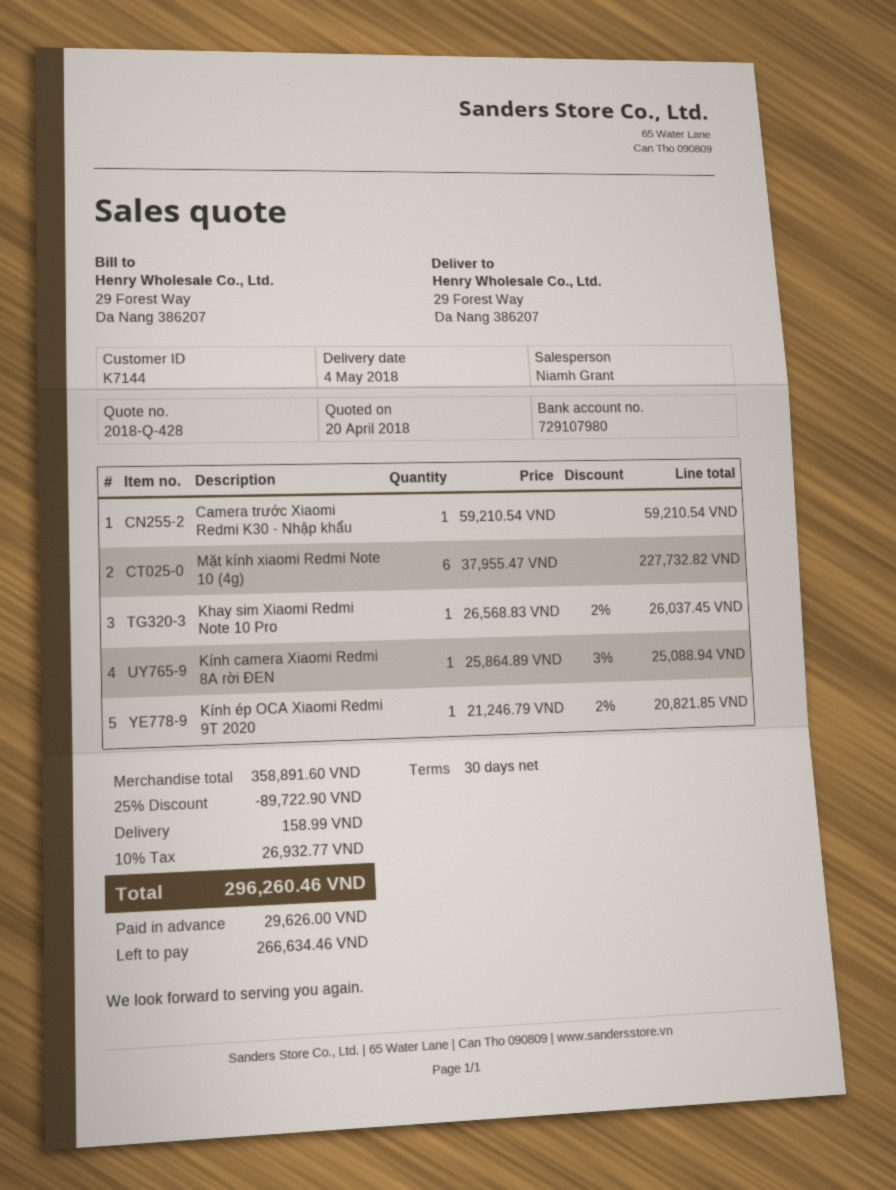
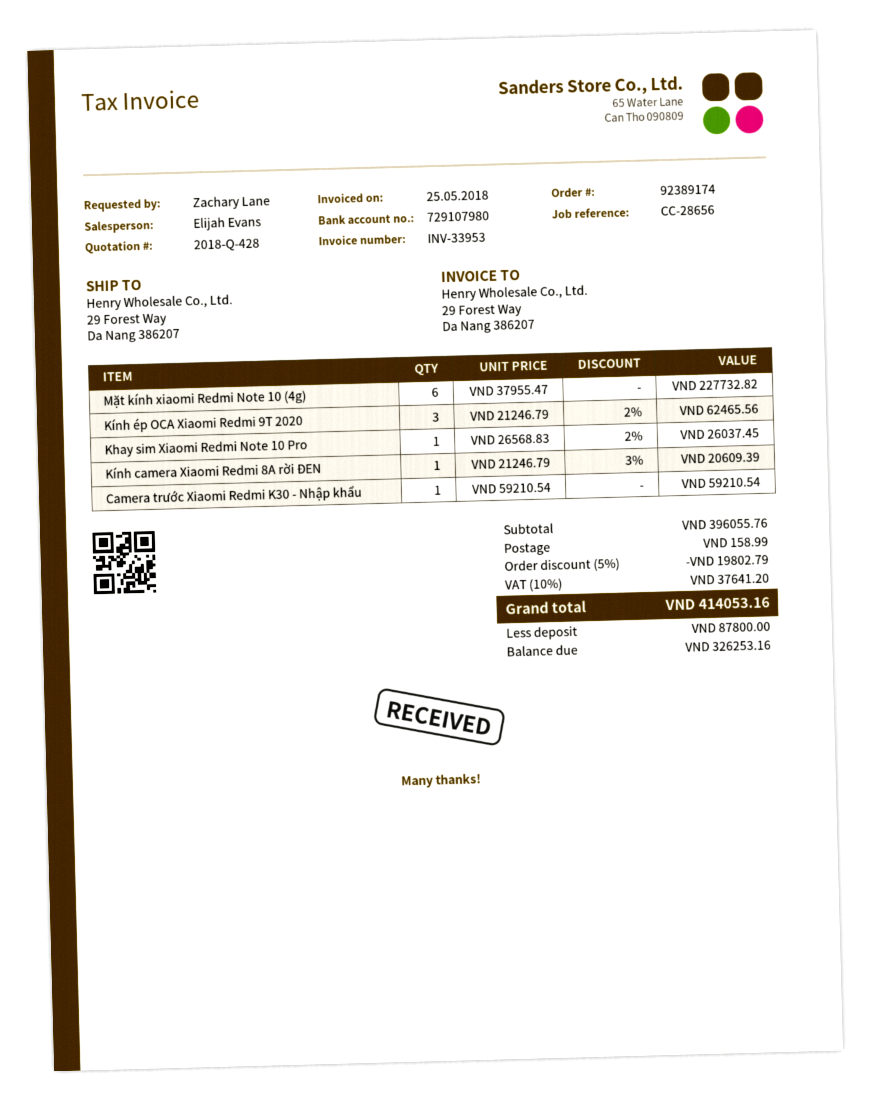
sales rep: Niamh Grant -> Elijah Evans
Kính camera Xiaomi Redmi 8A rời ĐEN: 1 x 25864.89 - 3% = 25088.94 -> 1 x 21246.79 - 3% = 20609.39
Kính ép OCA Xiaomi Redmi 9T 2020: 1 x 21246.79 - 2% = 20821.85 -> 3 x 21246.79 - 2% = 62465.56
subtotal: 358891.60 -> 396055.76
discount: 25% = 89722.90 -> 5% = 19802.79
tax: 10% = 26932.77 -> 10% = 37641.20
total: 296260.46 -> 414053.16
deposit: 29626.00 -> 87800.00
balance: 266634.46 -> 326253.16

